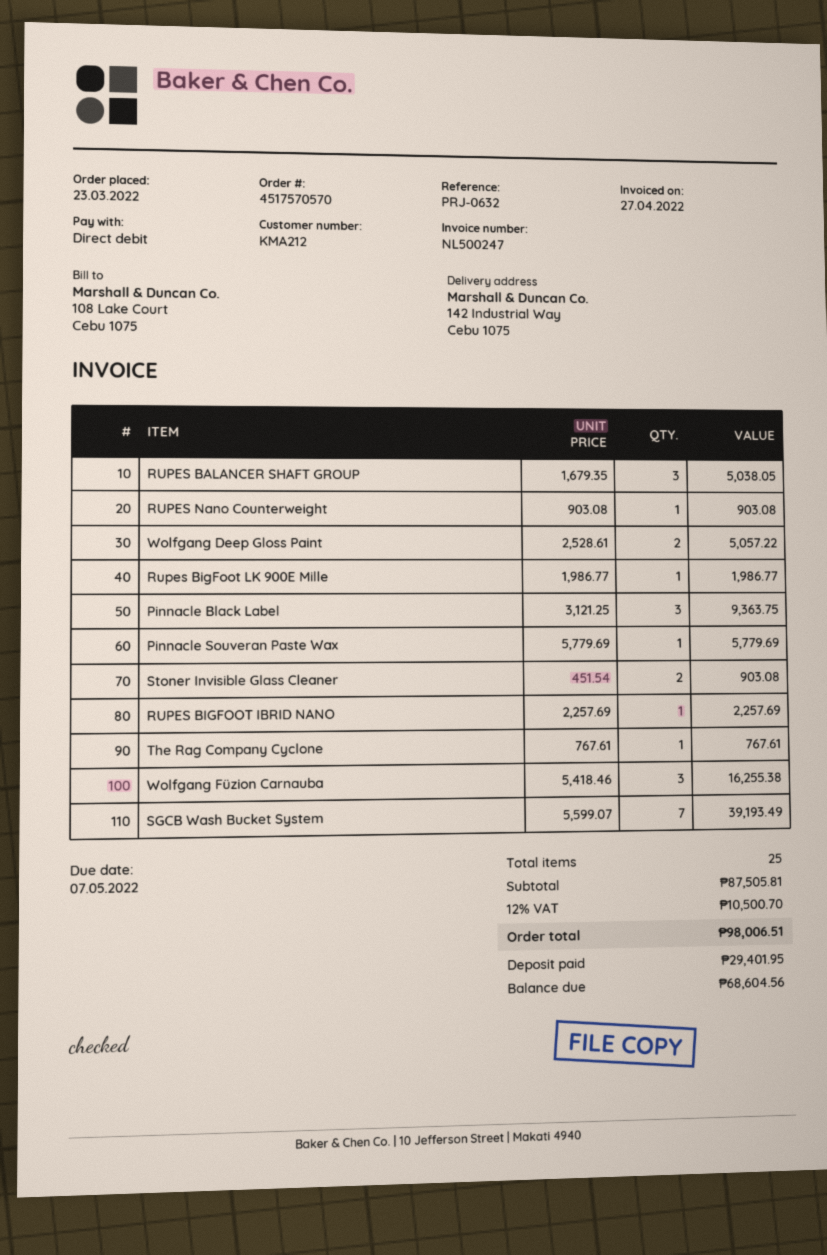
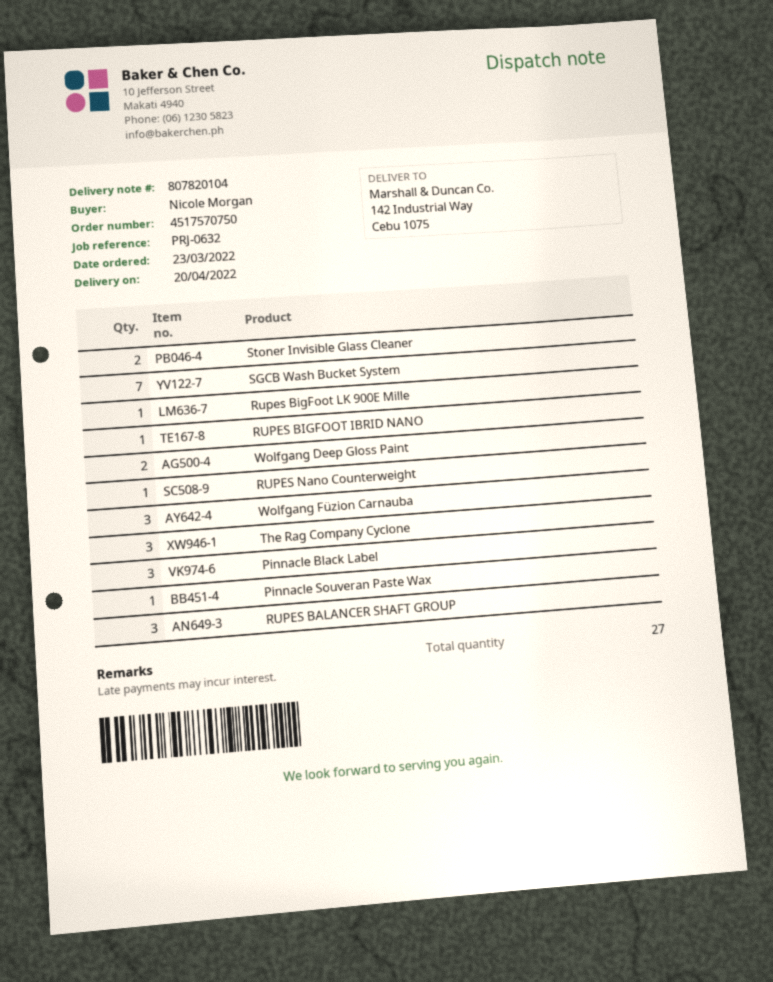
order number: 4517570570 -> 4517570750
The Rag Company Cyclone: 1 -> 3
total quantity: 25 -> 27

